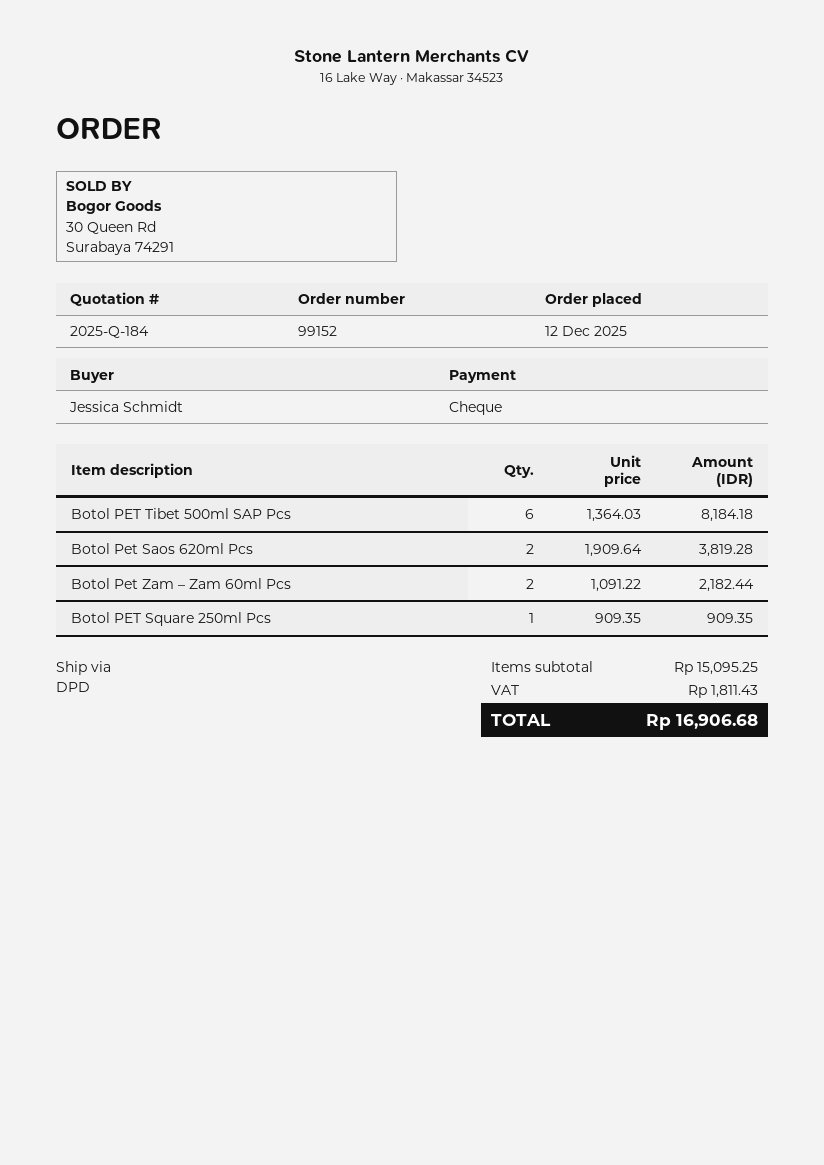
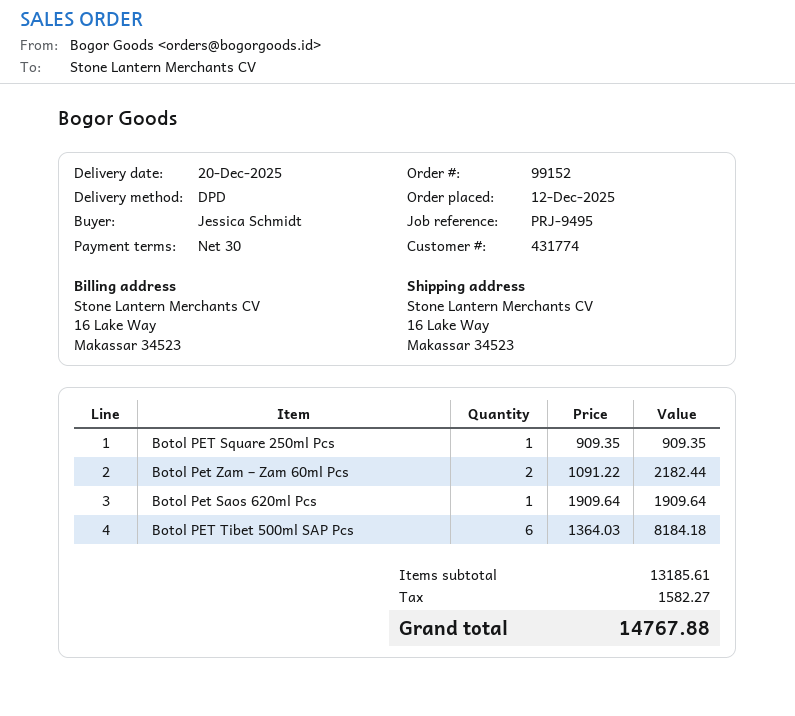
Botol Pet Saos 620ml Pcs: 2 x 1909.64 = 3819.28 -> 1 x 1909.64 = 1909.64
subtotal: 15095.25 -> 13185.61
tax: 1811.43 -> 1582.27
total: 16906.68 -> 14767.88

